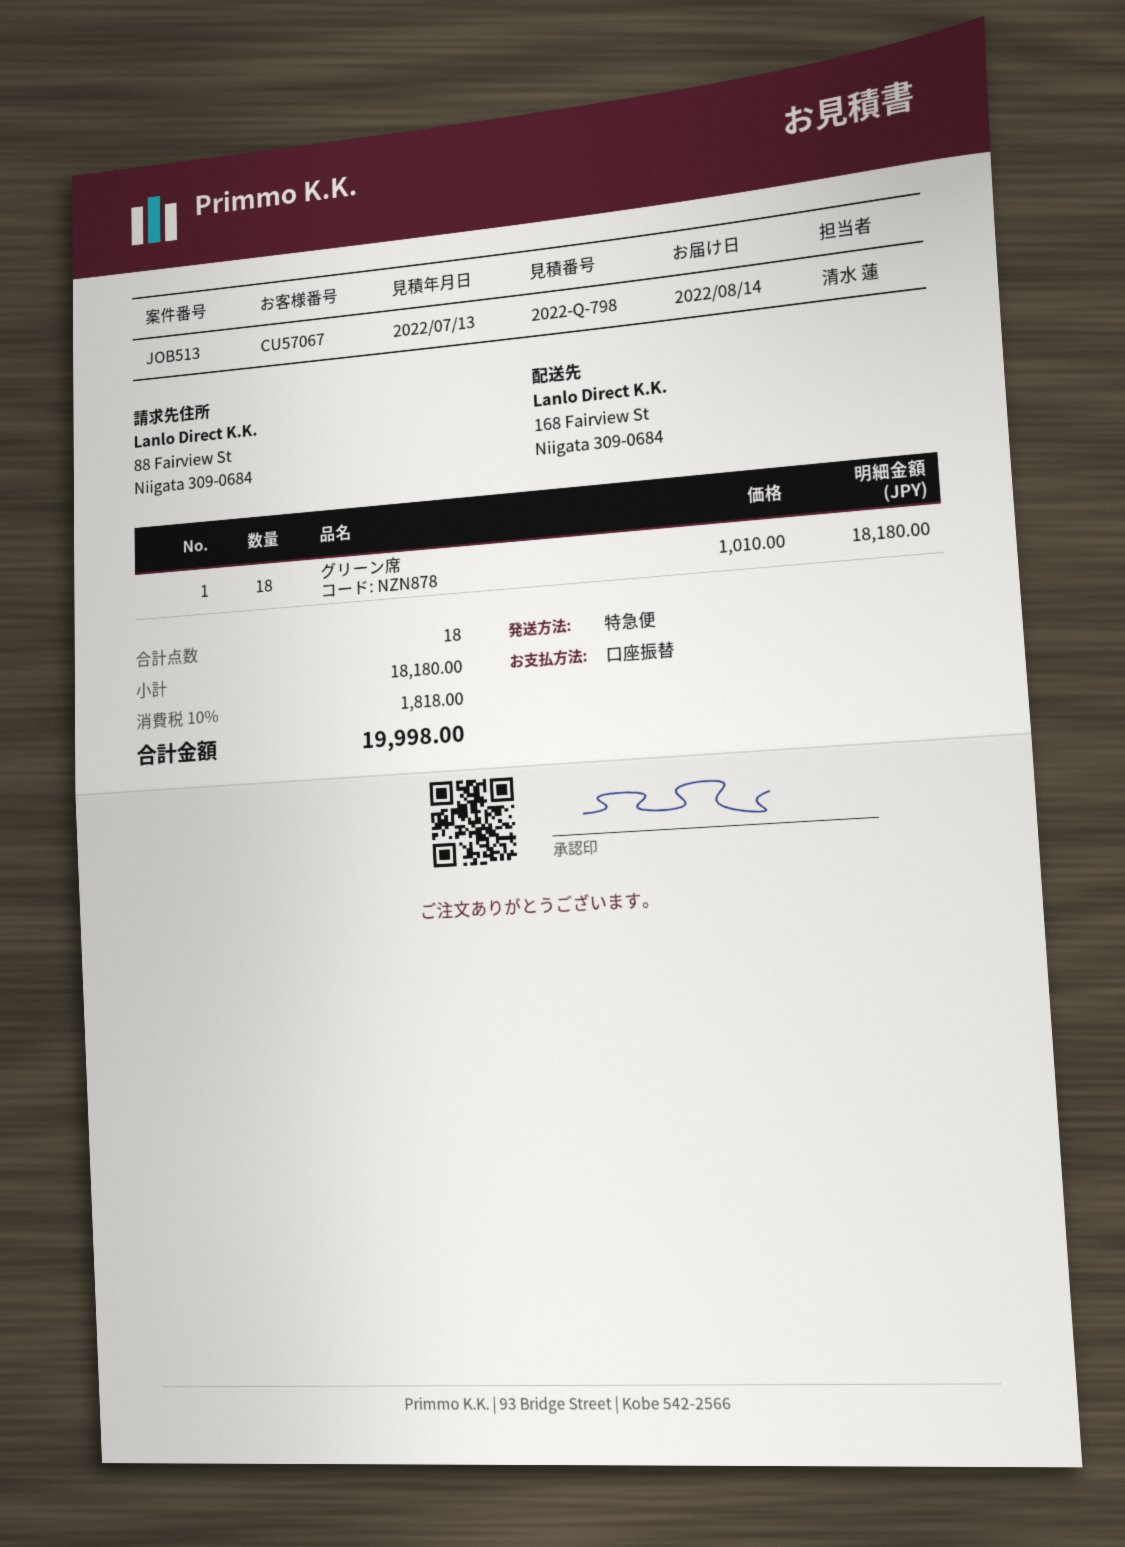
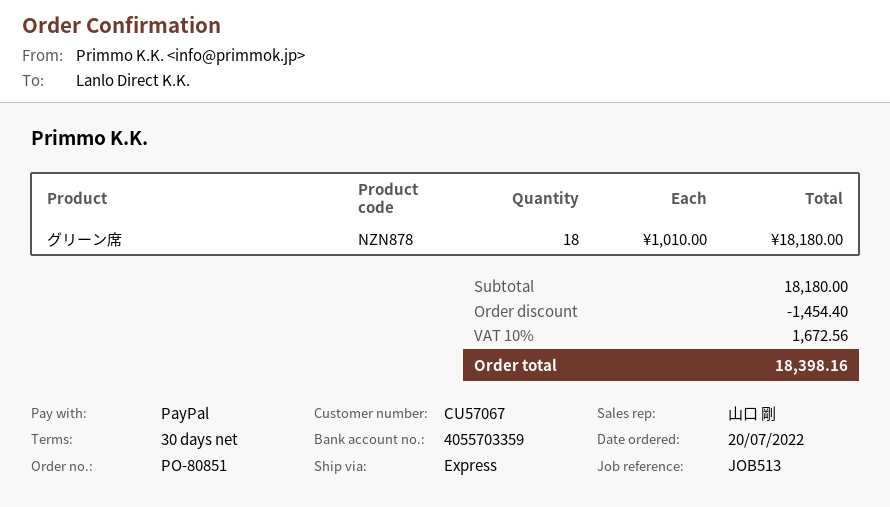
sales rep: 清水 蓮 -> 山口 剛
payment method: direct debit -> PayPal
discount: none -> 1454.40
tax: 10% = 1818.00 -> 10% = 1672.56
total: 19998.00 -> 18398.16

